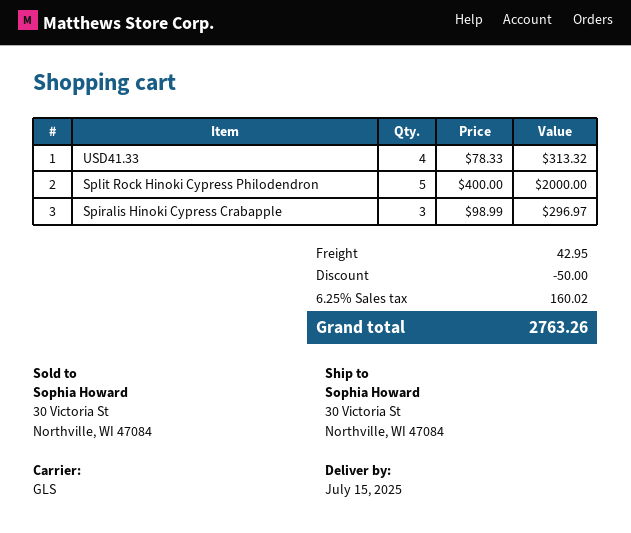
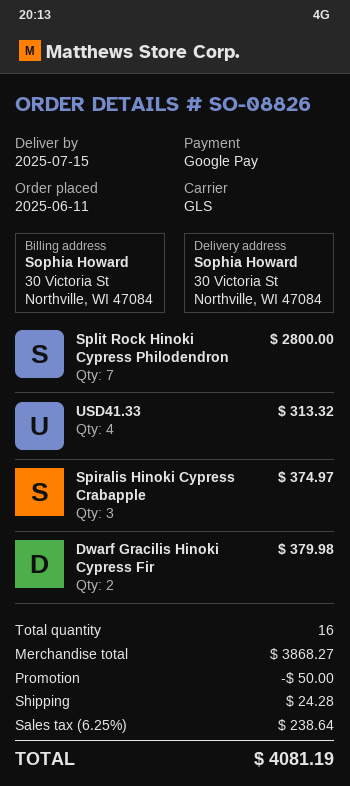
Split Rock Hinoki Cypress Philodendron: 5 for 2000.00 -> 7 for 2800.00
Spiralis Hinoki Cypress Crabapple: 3 for 296.97 -> 3 for 374.97
Dwarf Gracilis Hinoki Cypress Fir: none -> 2 for 379.98
shipping: 42.95 -> 24.28
tax: 6.25% = 160.02 -> 6.25% = 238.64
total: 2763.26 -> 4081.19

